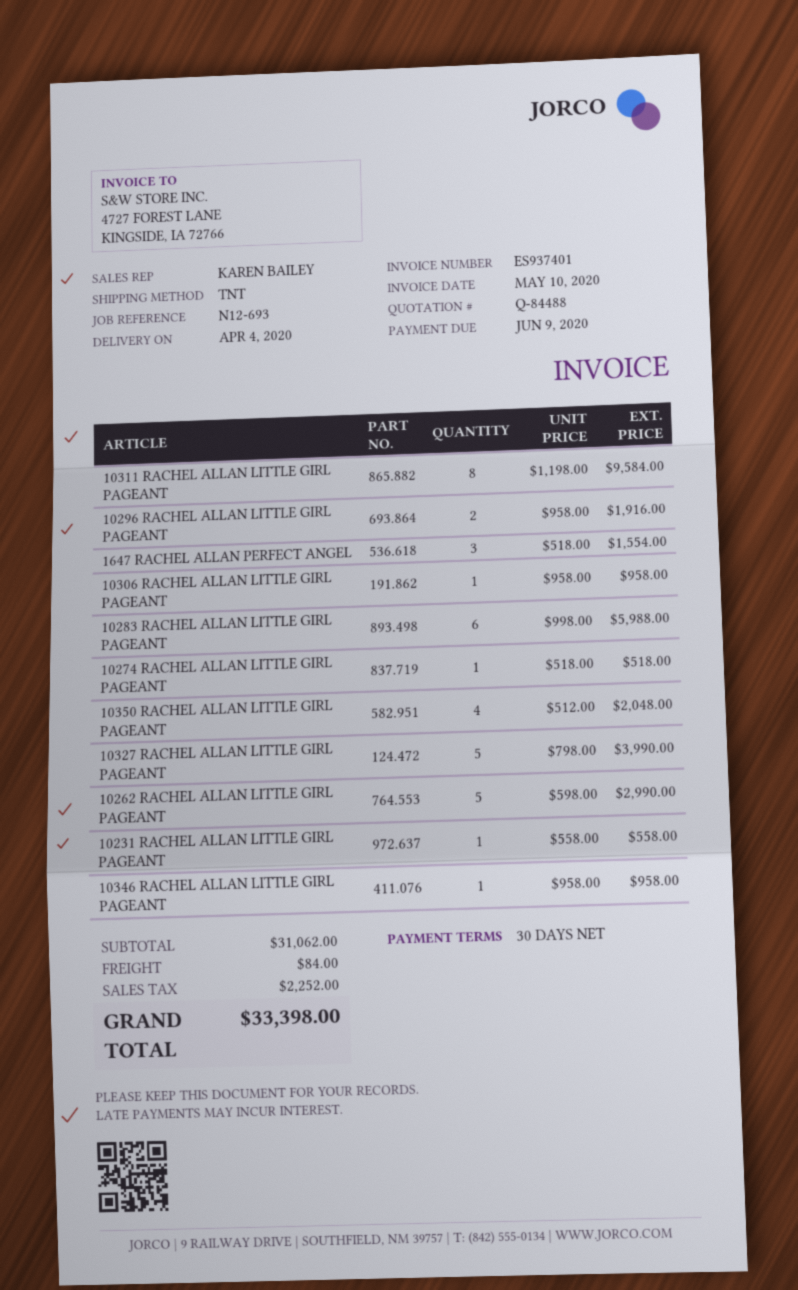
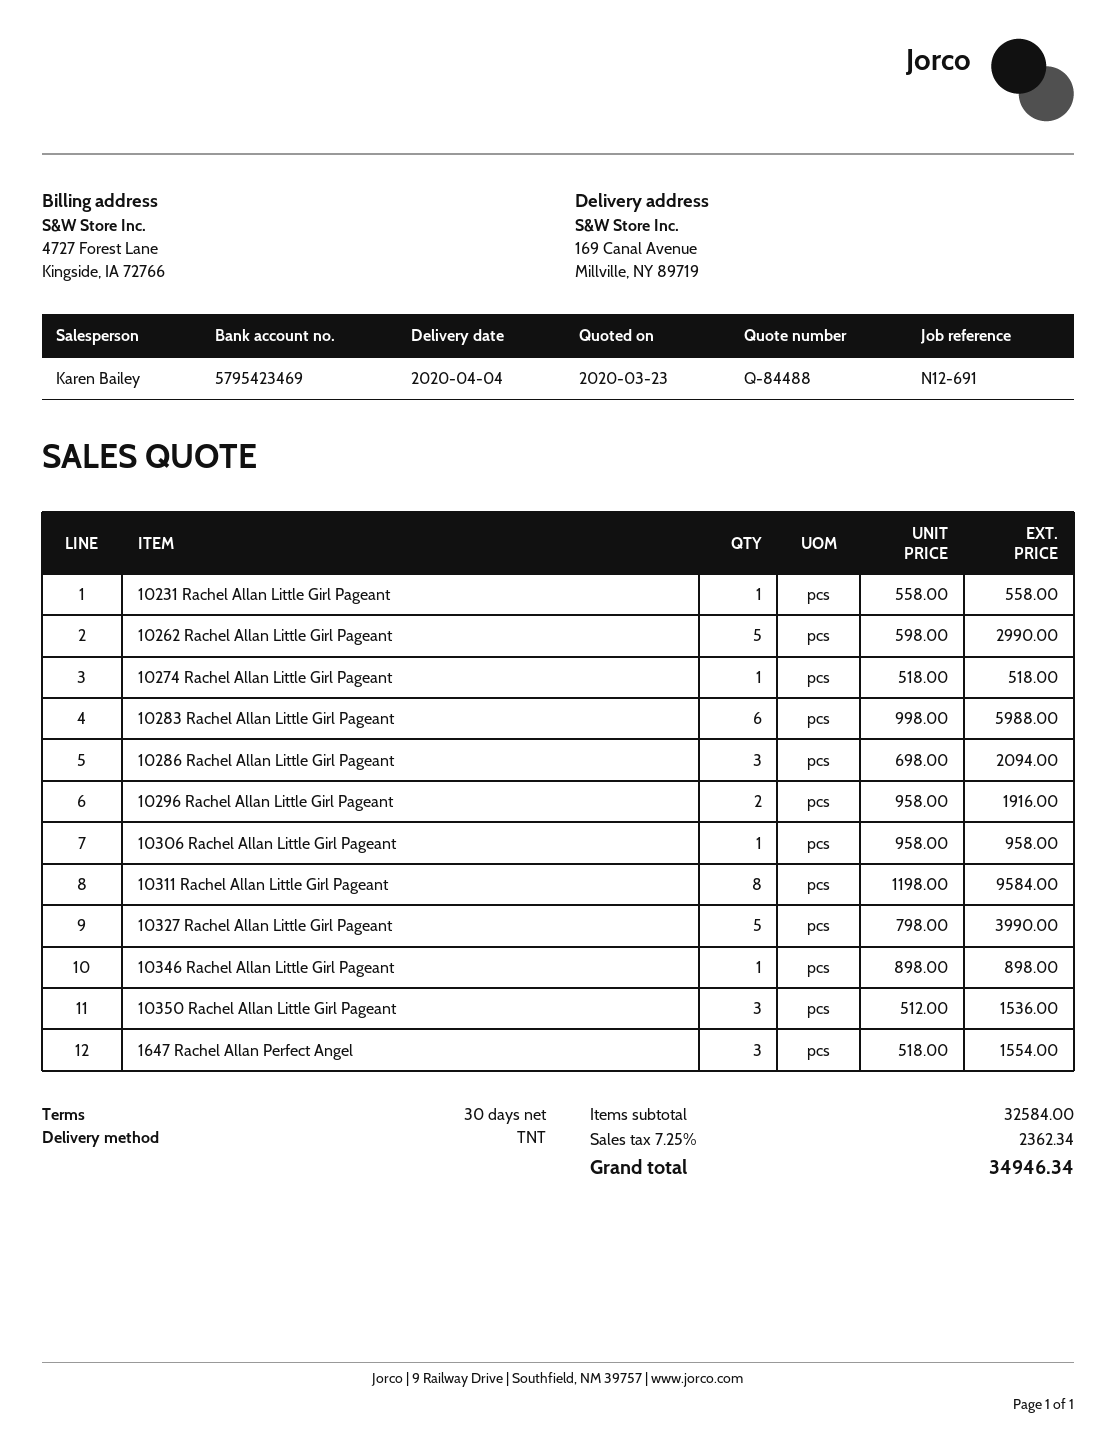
reference: N12-693 -> N12-691
10350 RACHEL ALLAN LITTLE GIRL PAGEANT: 4 x 512.00 = 2048.00 -> 3 x 512.00 = 1536.00
10346 RACHEL ALLAN LITTLE GIRL PAGEANT: 1 x 958.00 = 958.00 -> 1 x 898.00 = 898.00
10286 Rachel Allan Little Girl Pageant: none -> 3 x 698.00 = 2094.00
subtotal: 31062.00 -> 32584.00
shipping: 84.00 -> none
tax: 2252.00 -> 2362.34
total: 33398.00 -> 34946.34

